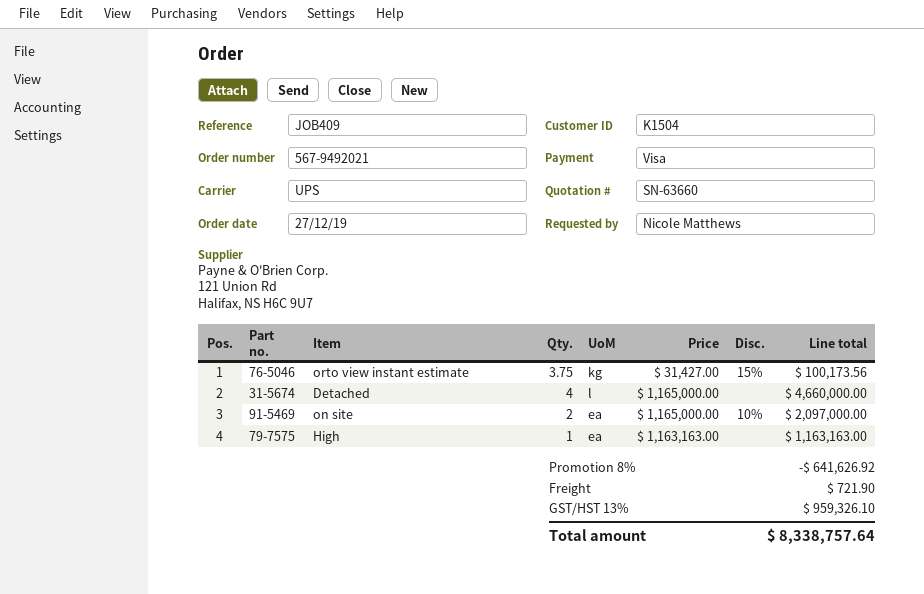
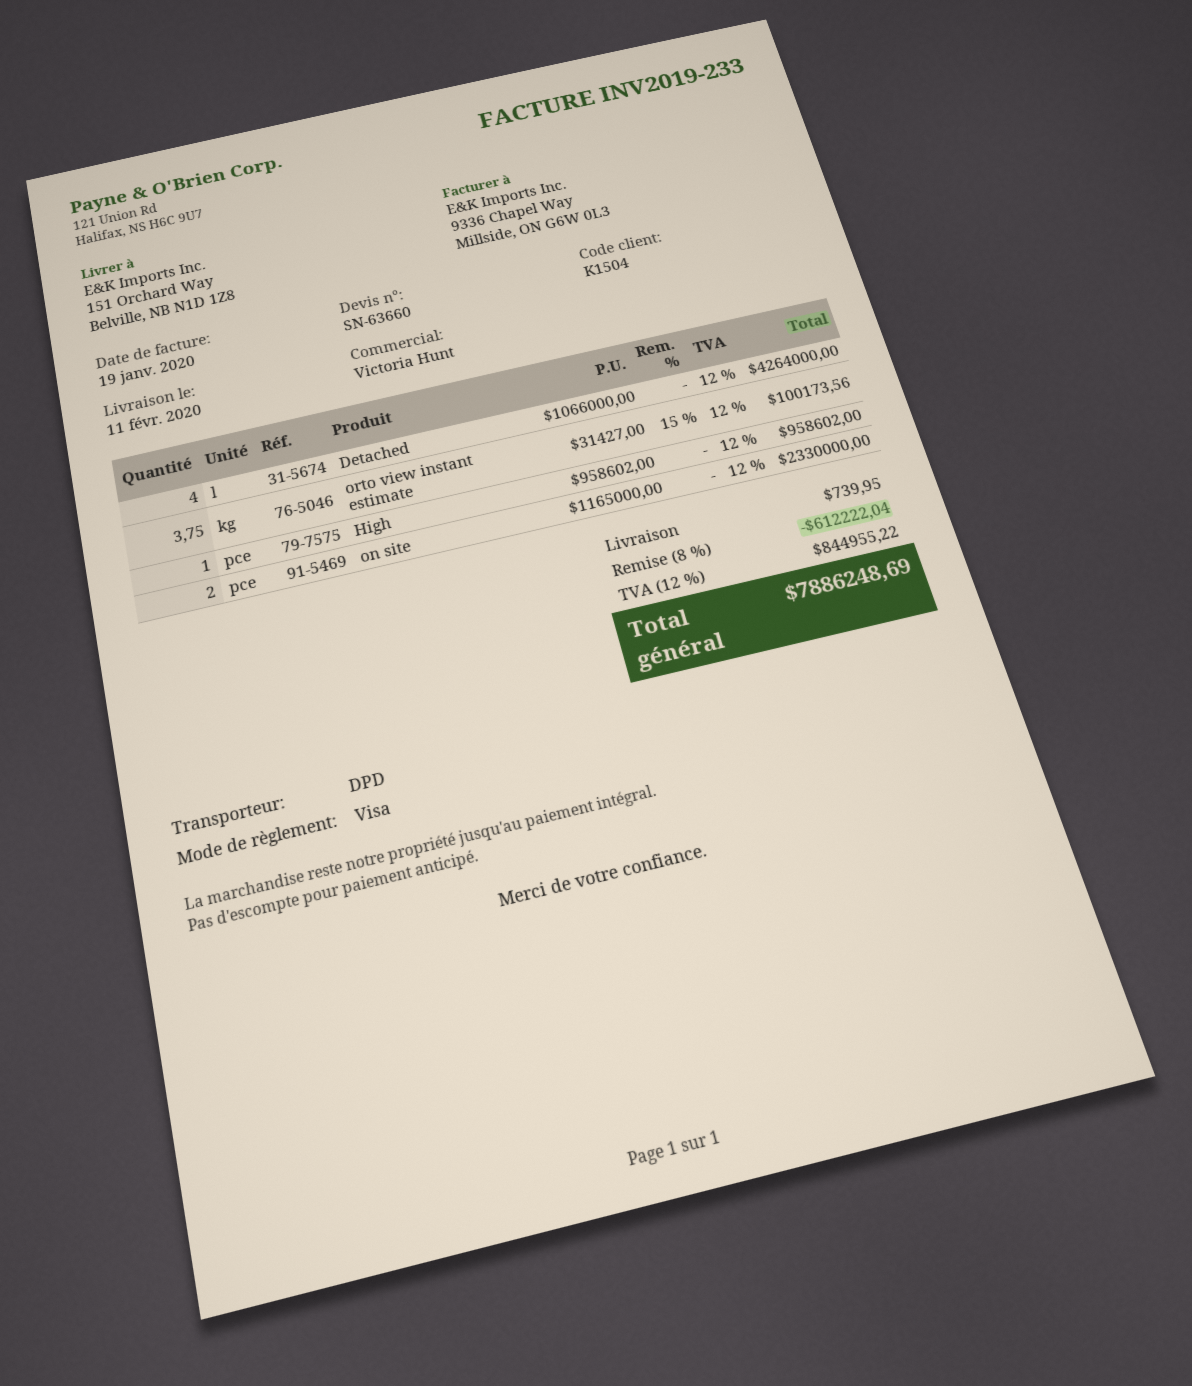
shipping method: UPS -> DPD
Detached: 4 x 1165000.00 = 4660000.00 -> 4 x 1066000.00 = 4264000.00
on site: 2 x 1165000.00 - 10% = 2097000.00 -> 2 x 1165000.00 = 2330000.00
High: 1 x 1163163.00 = 1163163.00 -> 1 x 958602.00 = 958602.00
discount: 8% = 641626.92 -> 8% = 612222.04
shipping: 721.90 -> 739.95
tax: 13% = 959326.10 -> 12% = 844955.22
total: 8338757.64 -> 7886248.69

